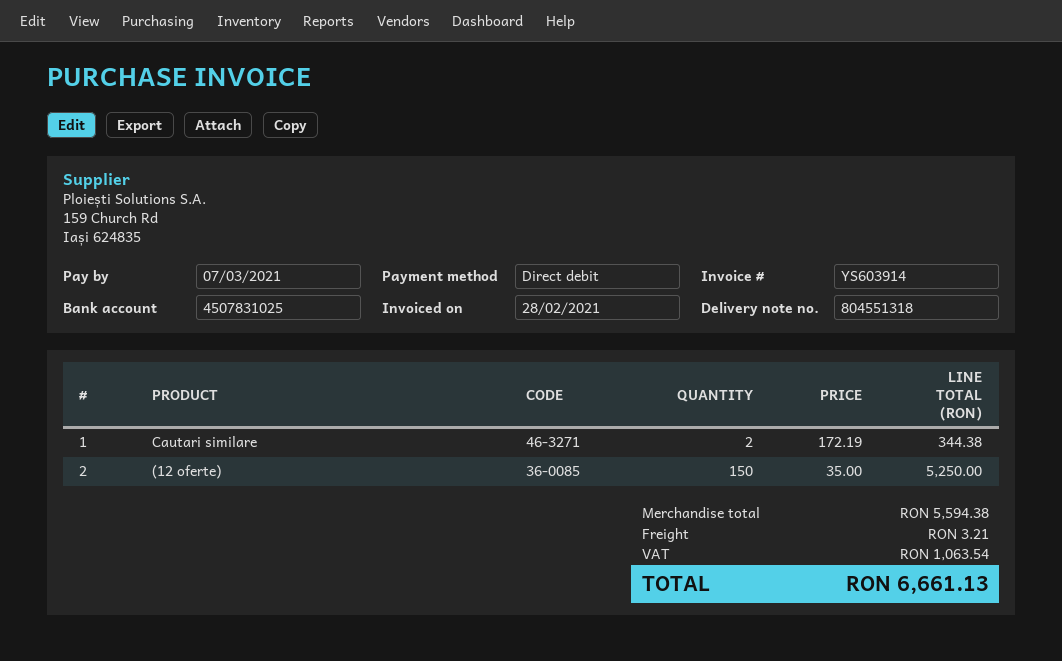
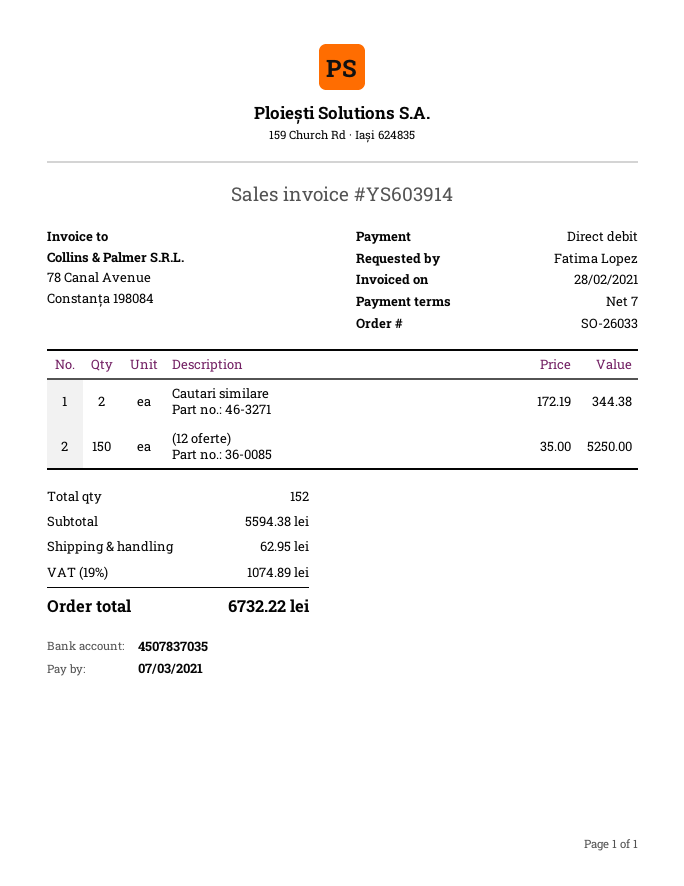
bank account: 4507831025 -> 4507837035
shipping: 3.21 -> 62.95
tax: 1063.54 -> 1074.89
total: 6661.13 -> 6732.22

